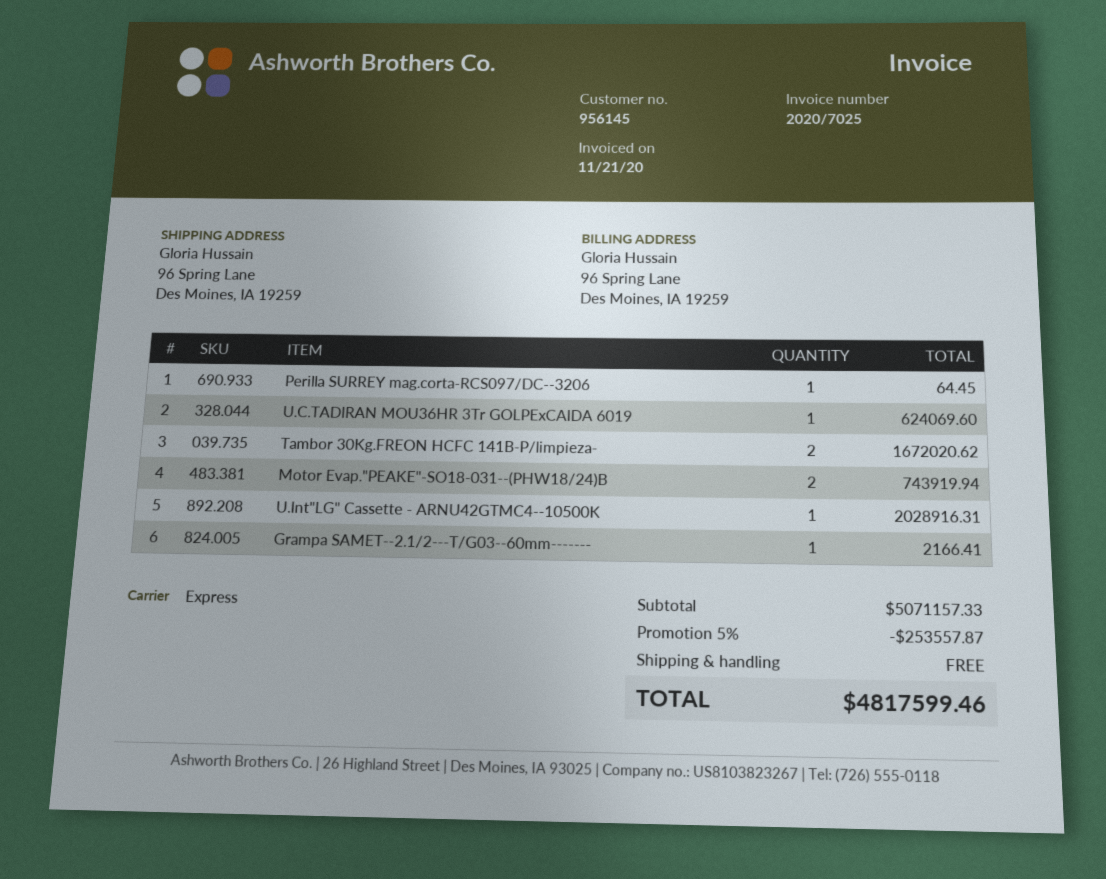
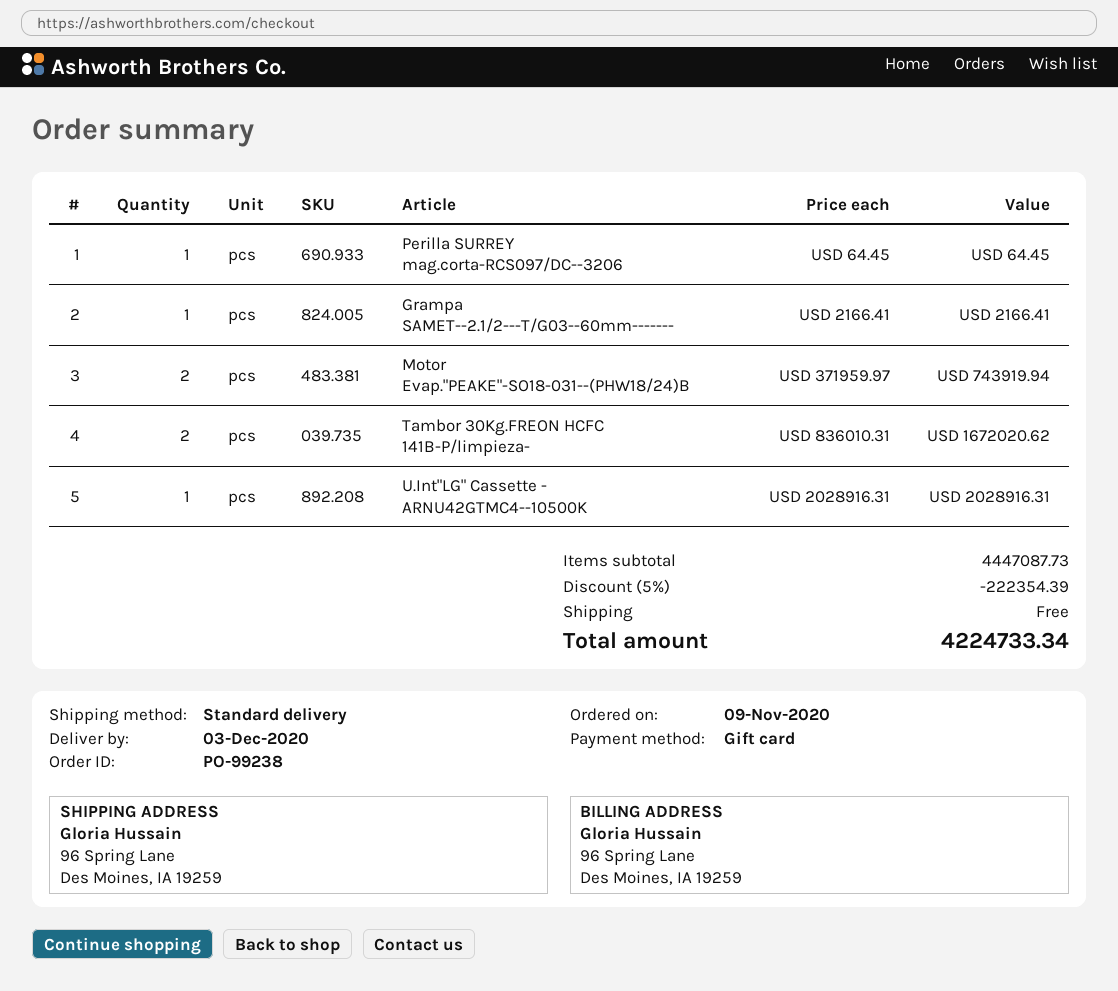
shipping method: express -> standard
U.C.TADIRAN MOU36HR 3Tr GOLPExCAIDA 6019: 1 for 624069.60 -> none
subtotal: 5071157.33 -> 4447087.73
discount: 5% = 253557.87 -> 5% = 222354.39
total: 4817599.46 -> 4224733.34

